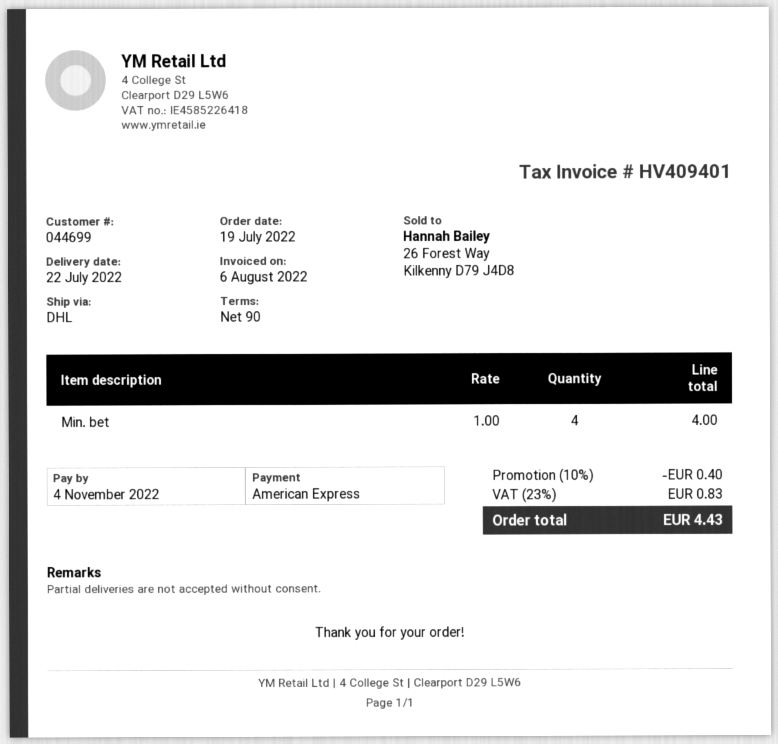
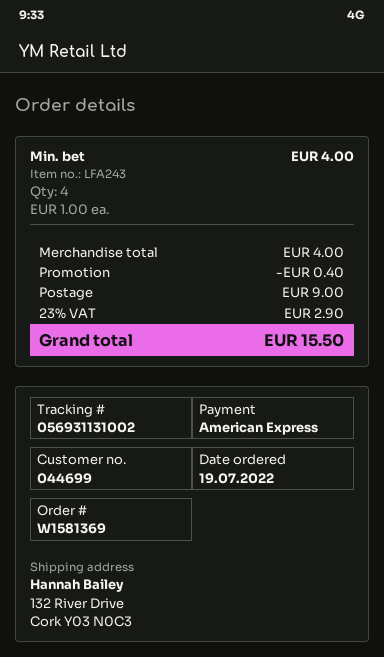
shipping: none -> 9.00
tax: 23% = 0.83 -> 23% = 2.90
total: 4.43 -> 15.50

